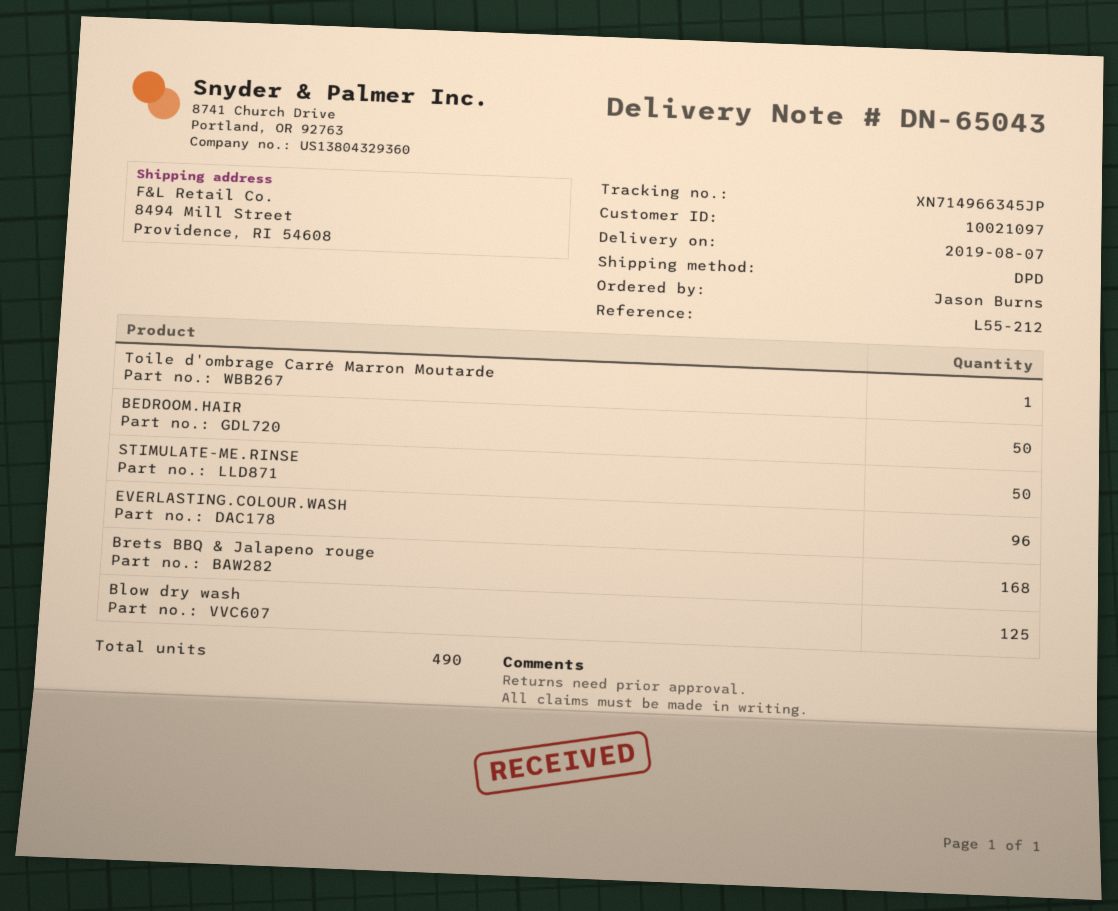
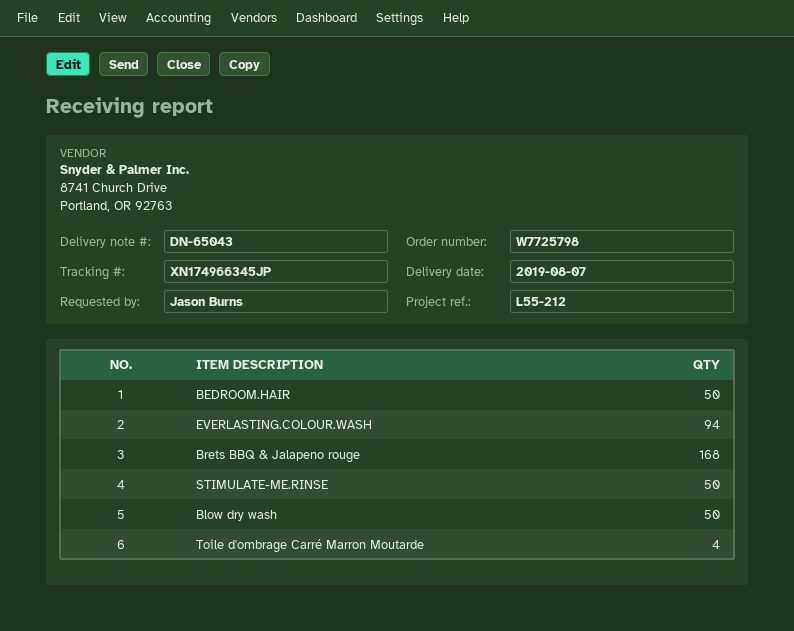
tracking number: XN714966345JP -> XN174966345JP
Toile d'ombrage Carré Marron Moutarde: 1 -> 4
EVERLASTING.COLOUR.WASH: 96 -> 94
Blow dry wash: 125 -> 50

